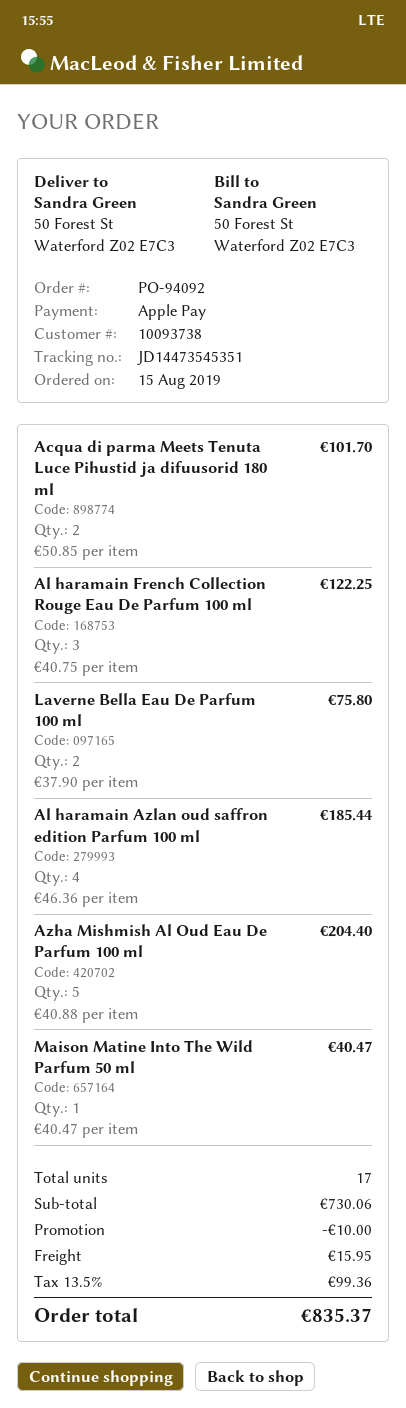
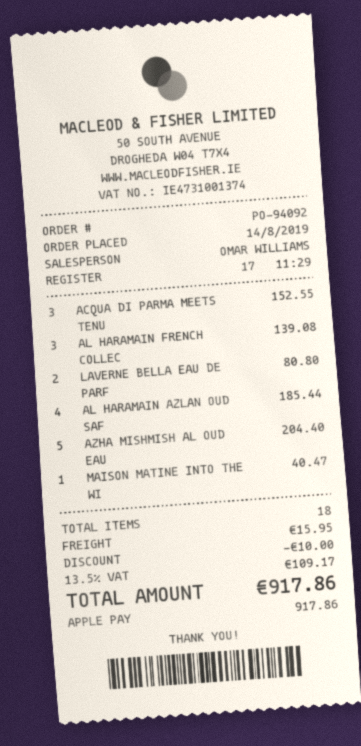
order date: 2019-08-15 -> 2019-08-14
Acqua di parma Meets Tenuta Luce Pihustid ja difuusorid 180 ml: 2 for 101.70 -> 3 for 152.55
Al haramain French Collection Rouge Eau De Parfum 100 ml: 3 for 122.25 -> 3 for 139.08
Laverne Bella Eau De Parfum 100 ml: 2 for 75.80 -> 2 for 80.80
total quantity: 17 -> 18
tax: 13.5% = 99.36 -> 13.5% = 109.17
total: 835.37 -> 917.86

